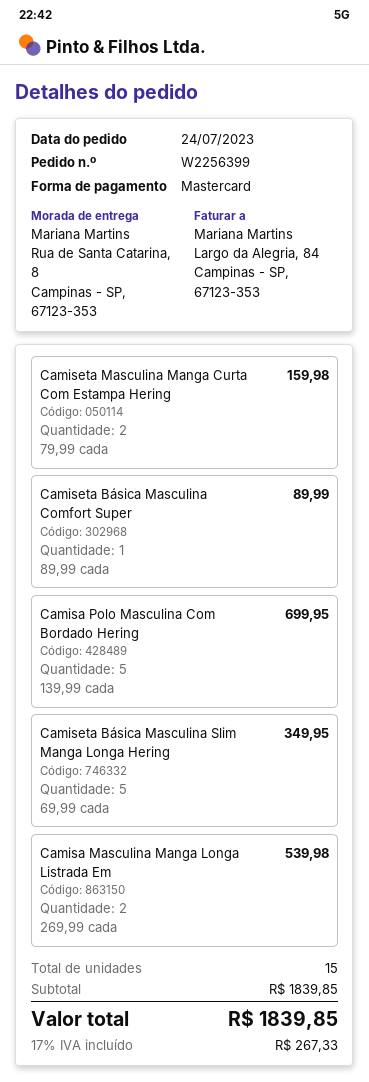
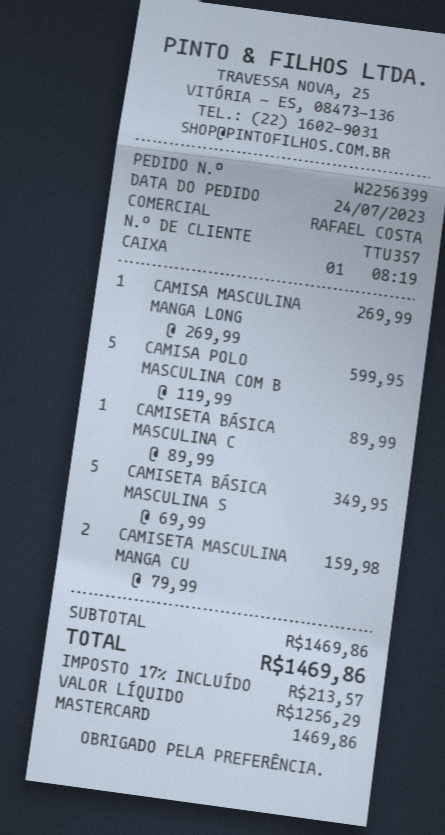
Camisa Polo Masculina Com Bordado Hering: 5 x 139.99 = 699.95 -> 5 x 119.99 = 599.95
Camisa Masculina Manga Longa Listrada Em: 2 x 269.99 = 539.98 -> 1 x 269.99 = 269.99
subtotal: 1839.85 -> 1469.86
tax: 17% = 267.33 -> 17% = 213.57
total: 1839.85 -> 1469.86

